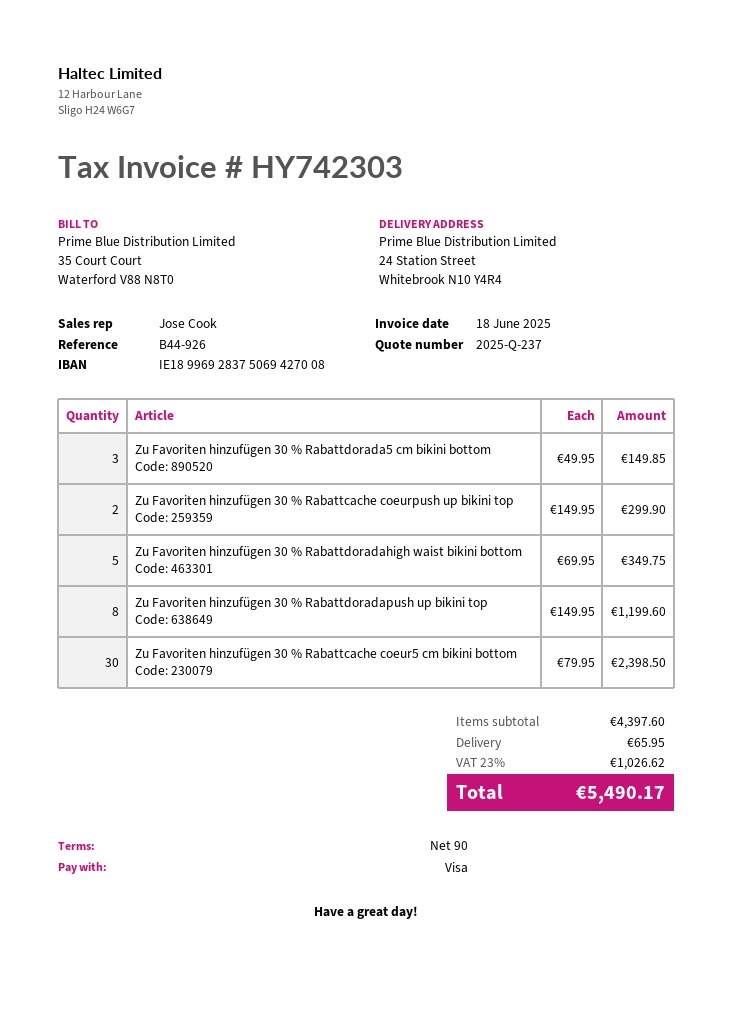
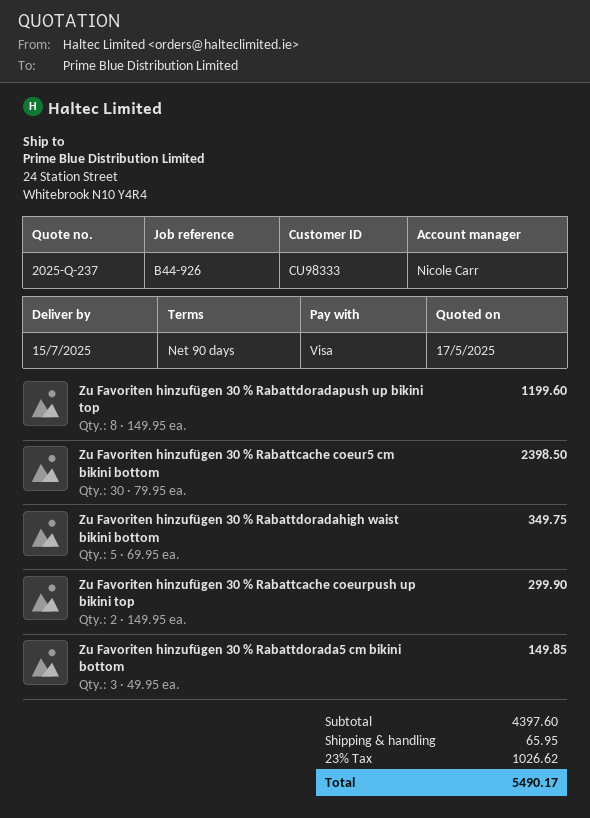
sales rep: Jose Cook -> Nicole Carr

